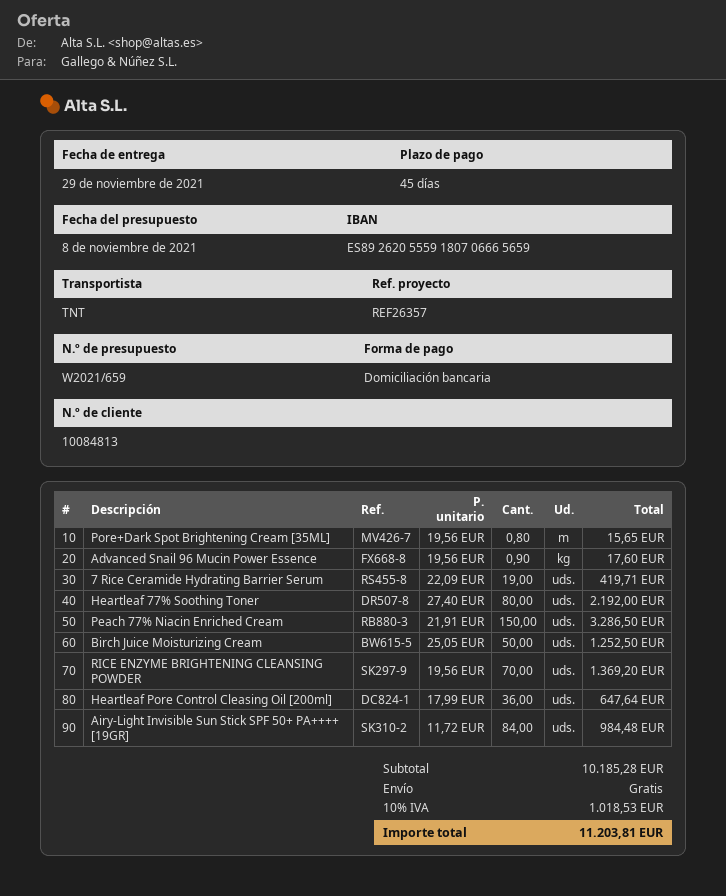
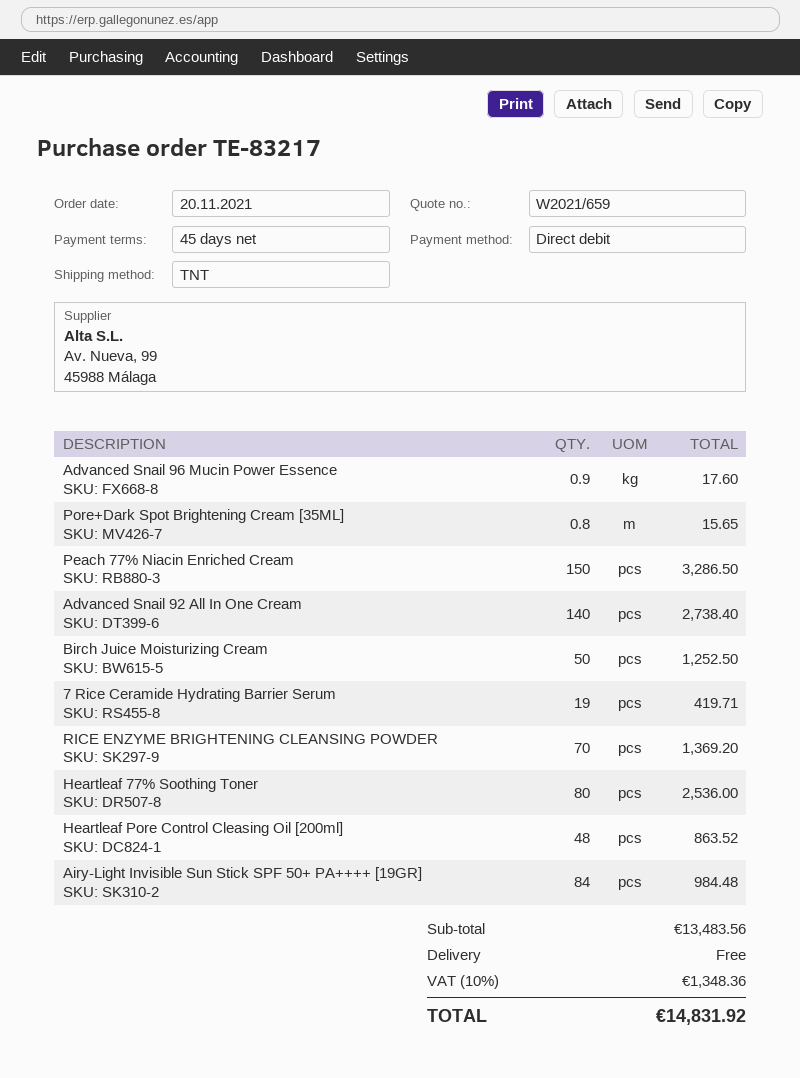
Heartleaf 77% Soothing Toner: 80 for 2192.00 -> 80 for 2536.00
Heartleaf Pore Control Cleasing Oil [200ml]: 36 for 647.64 -> 48 for 863.52
Advanced Snail 92 All In One Cream: none -> 140 for 2738.40
subtotal: 10185.28 -> 13483.56
tax: 10% = 1018.53 -> 10% = 1348.36
total: 11203.81 -> 14831.92

